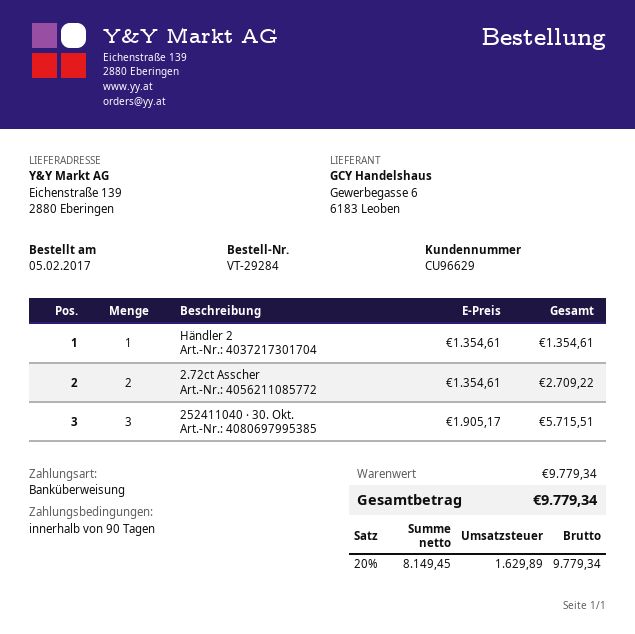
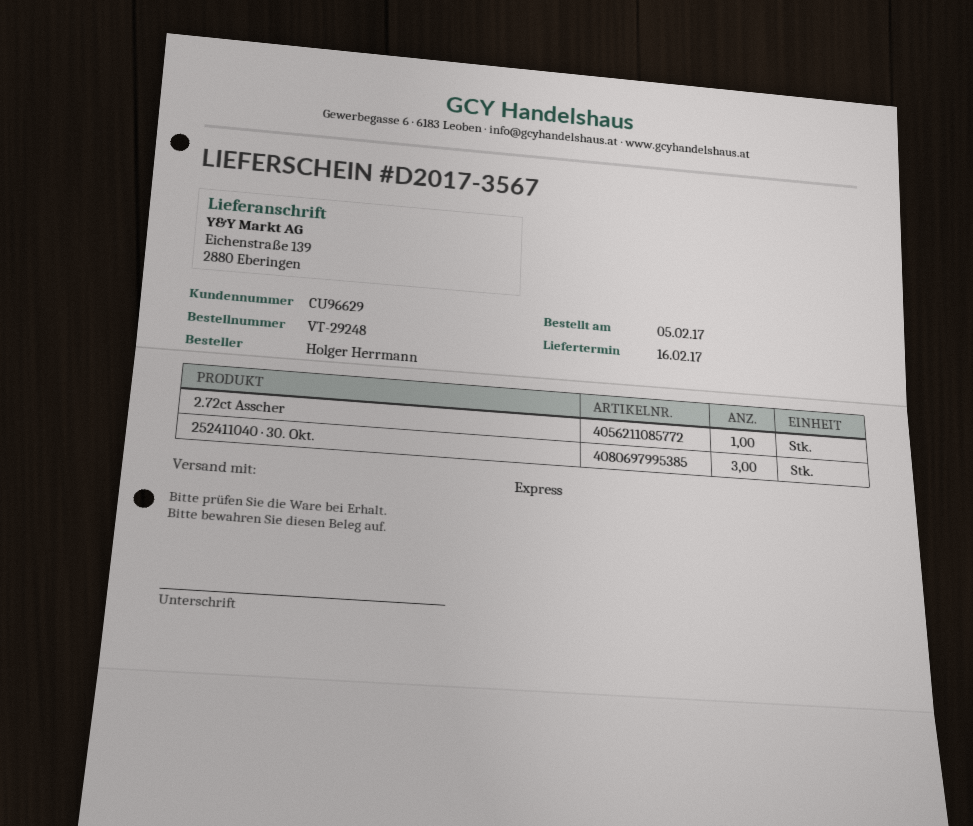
order number: VT-29284 -> VT-29248
Händler 2: 1 -> none
2.72ct Asscher: 2 -> 1

